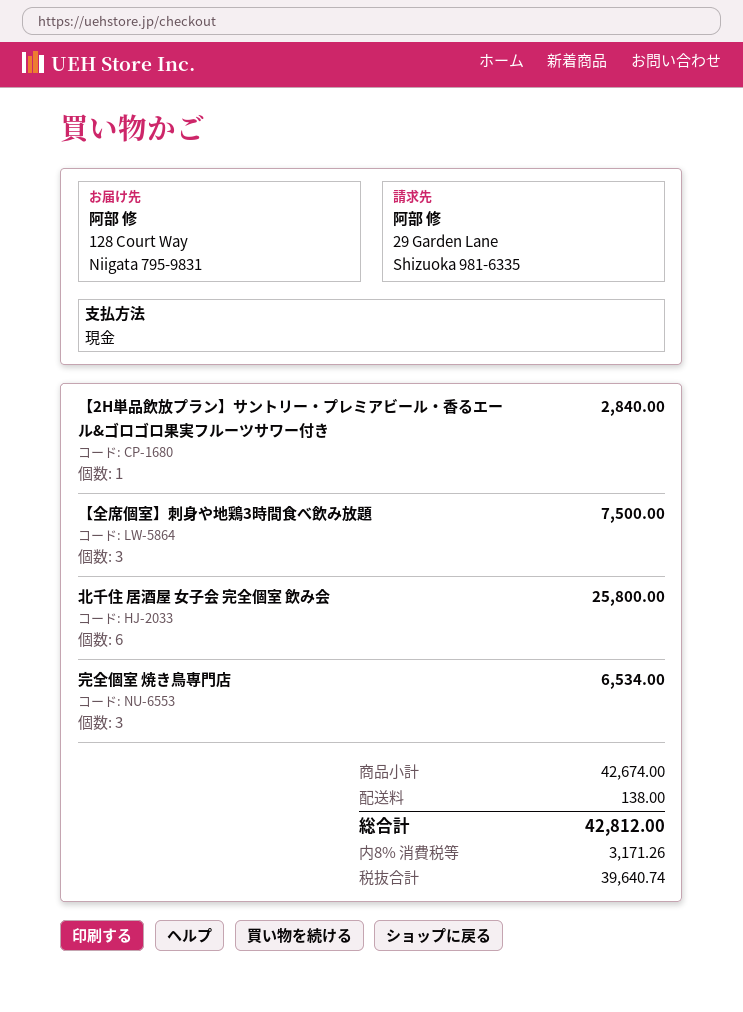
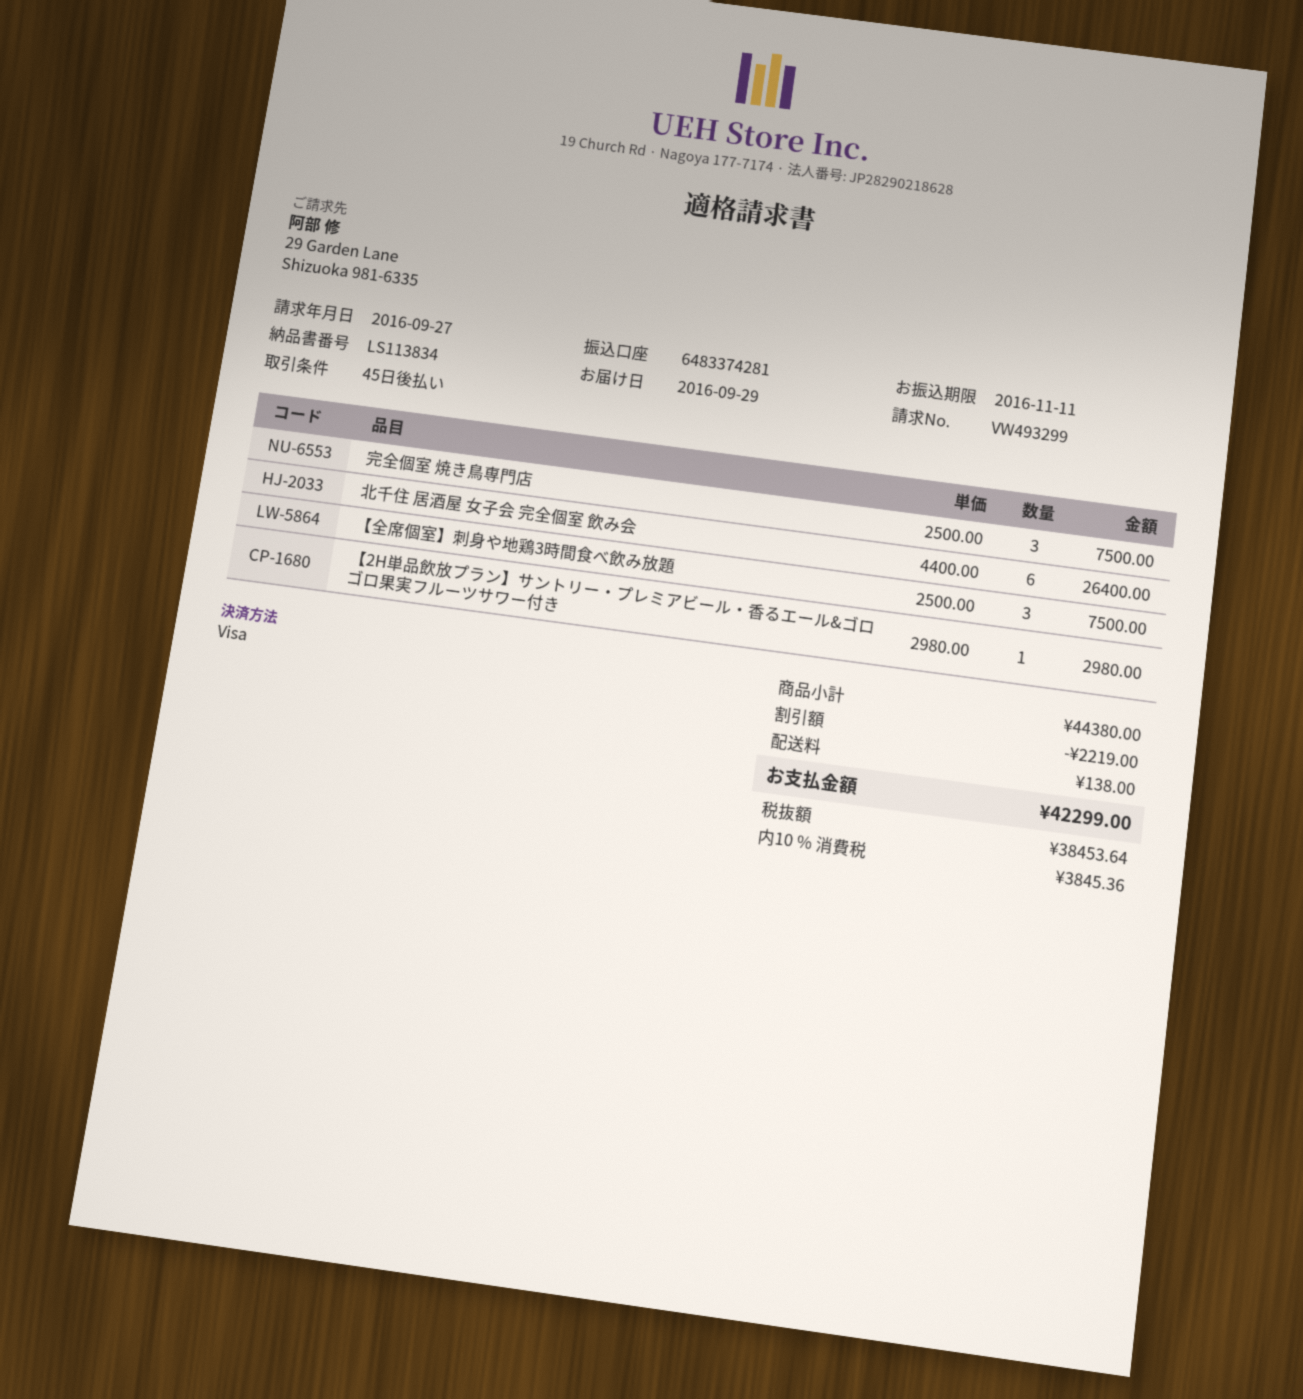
payment method: cash -> Visa
【2H単品飲放プラン】サントリー・プレミアビール・香るエール&ゴロゴロ果実フルーツサワー付き: 1 for 2840.00 -> 1 for 2980.00
北千住 居酒屋 女子会 完全個室 飲み会: 6 for 25800.00 -> 6 for 26400.00
完全個室 焼き鳥専門店: 3 for 6534.00 -> 3 for 7500.00
subtotal: 42674.00 -> 44380.00
discount: none -> 2219.00
net: 39640.74 -> 38453.64
tax: 8% = 3171.26 -> 10% = 3845.36
total: 42812.00 -> 42299.00

